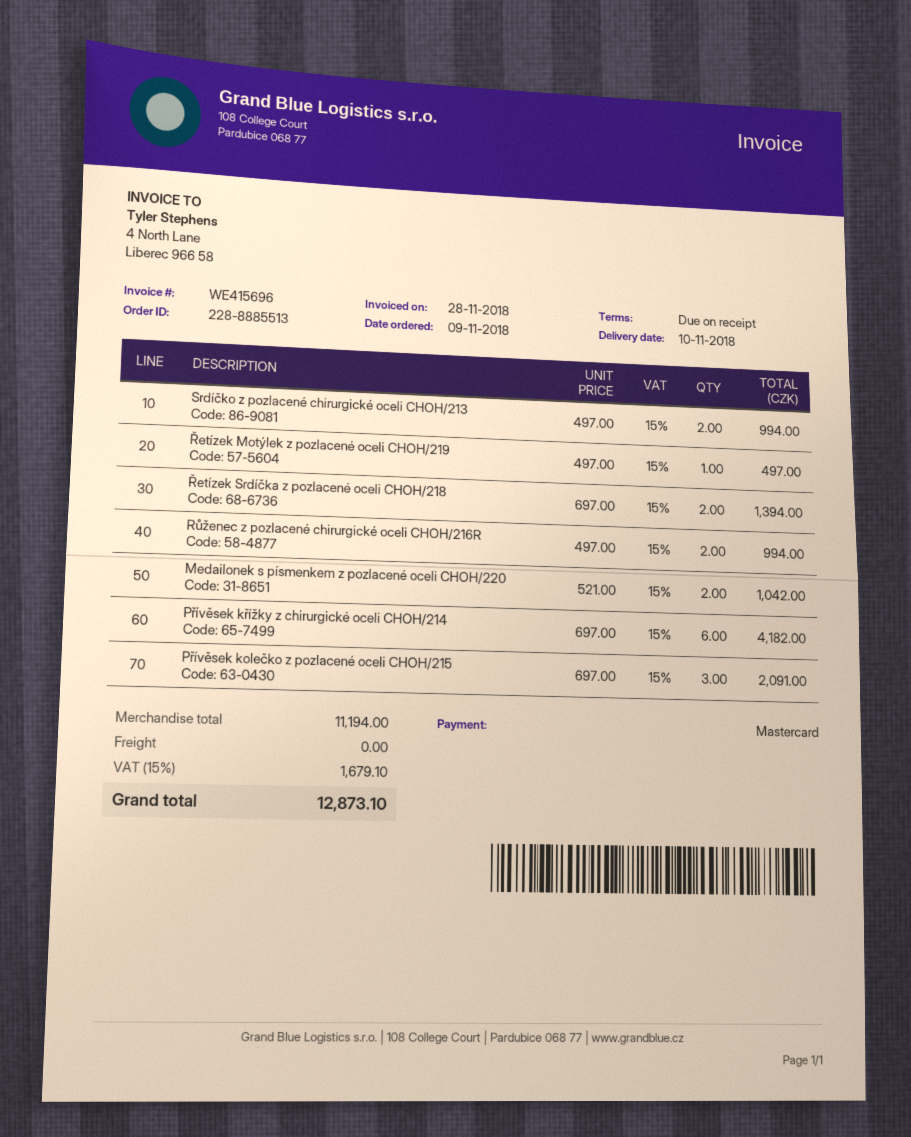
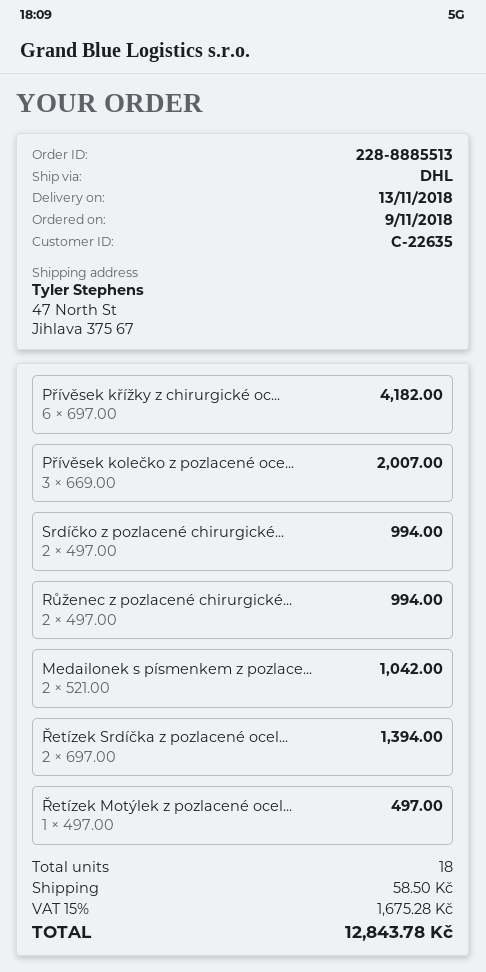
delivery date: 2018-11-10 -> 2018-11-13
Přívěsek kolečko z pozlacené oceli CHOH/215: 3 x 697.00 = 2091.00 -> 3 x 669.00 = 2007.00
shipping: 0.00 -> 58.50
tax: 15% = 1679.10 -> 15% = 1675.28
total: 12873.10 -> 12843.78

